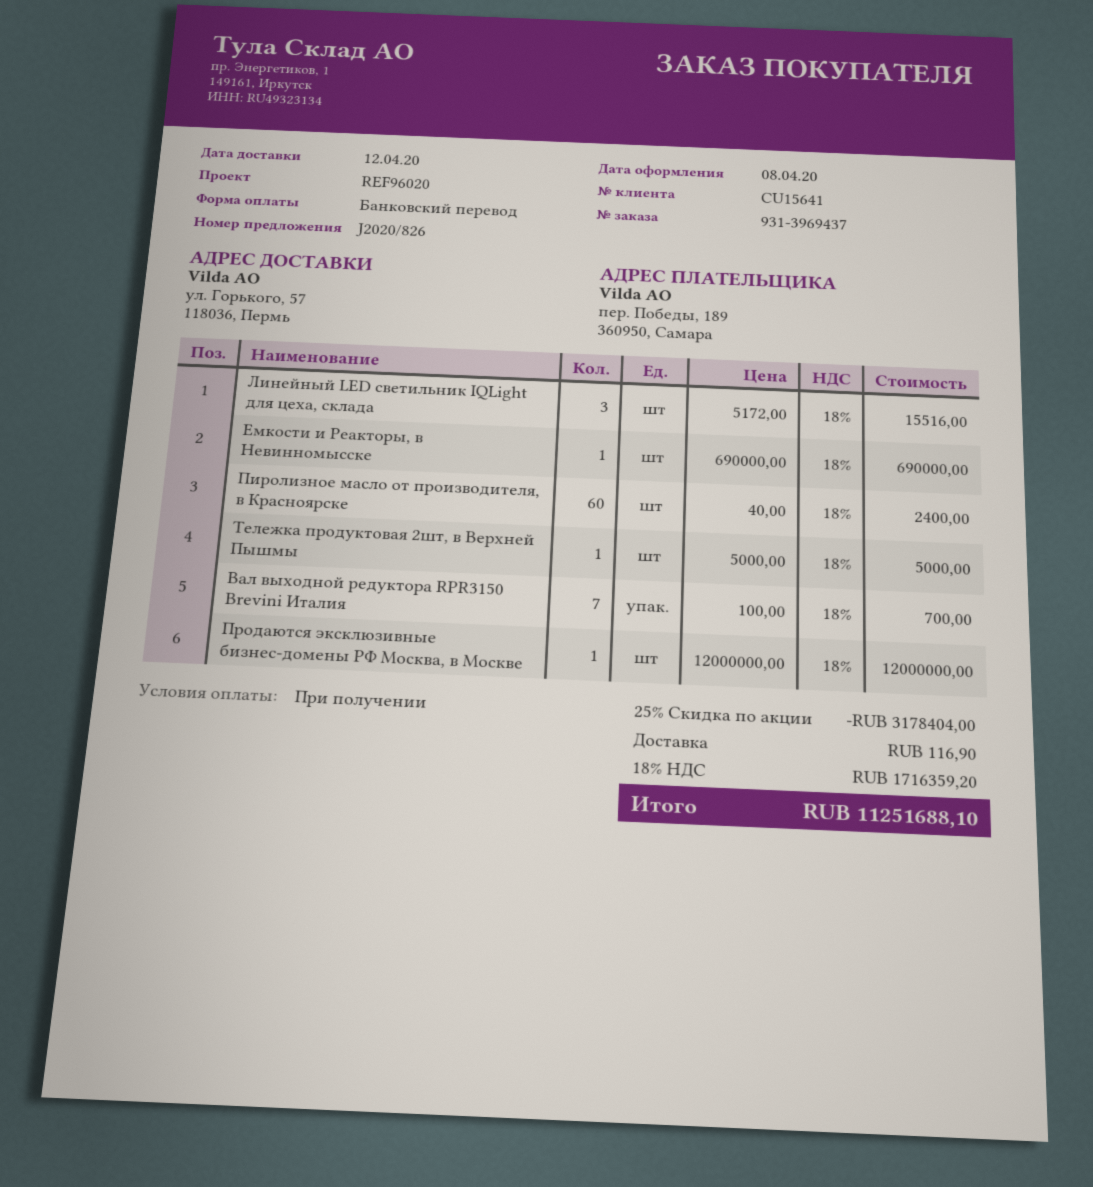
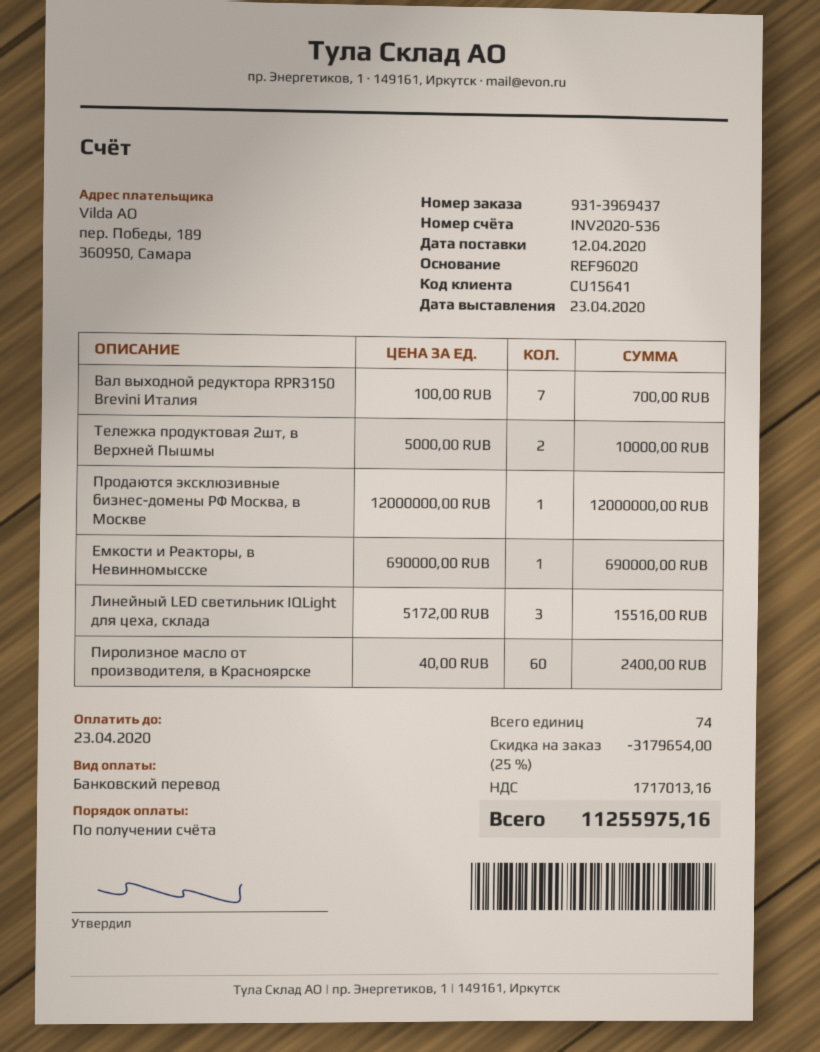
Тележка продуктовая 2шт, в Верхней Пышмы: 1 x 5000.00 = 5000.00 -> 2 x 5000.00 = 10000.00
discount: 25% = 3178404.00 -> 25% = 3179654.00
shipping: 116.90 -> none
tax: 1716359.20 -> 1717013.16
total: 11251688.10 -> 11255975.16

